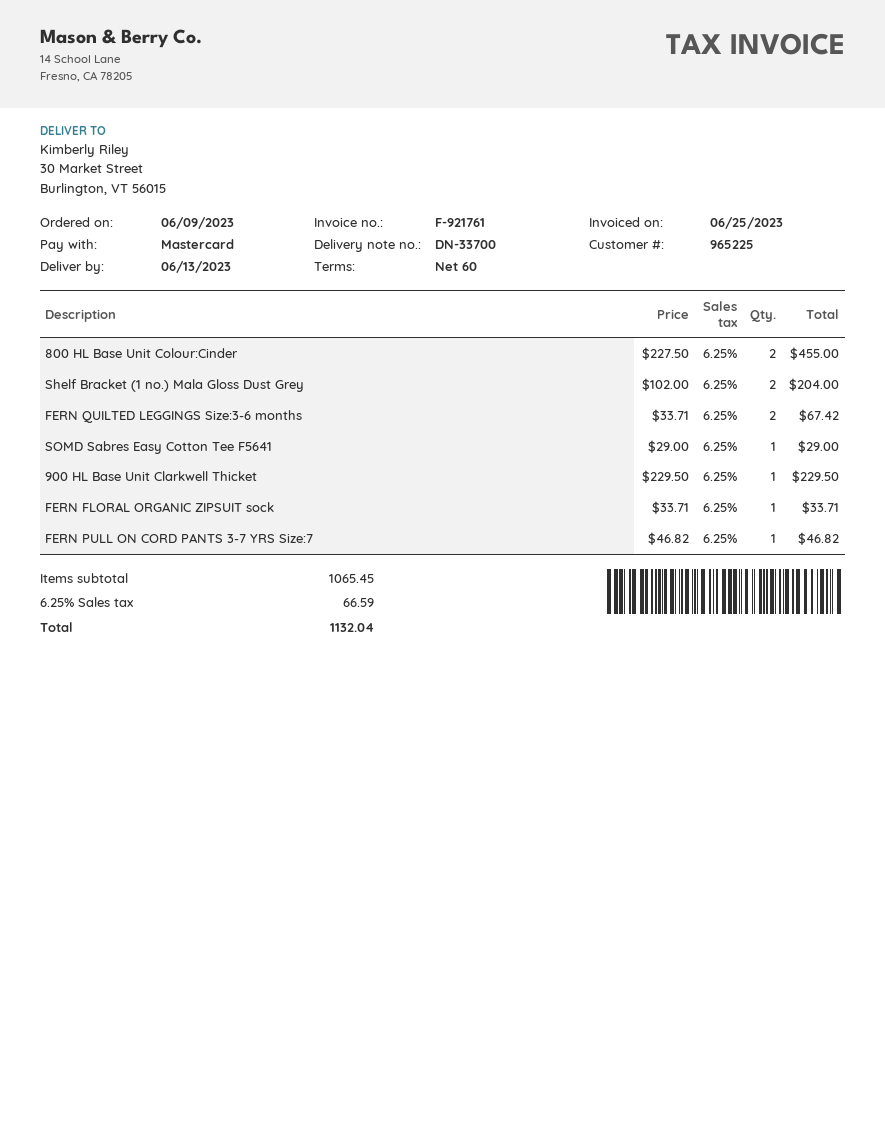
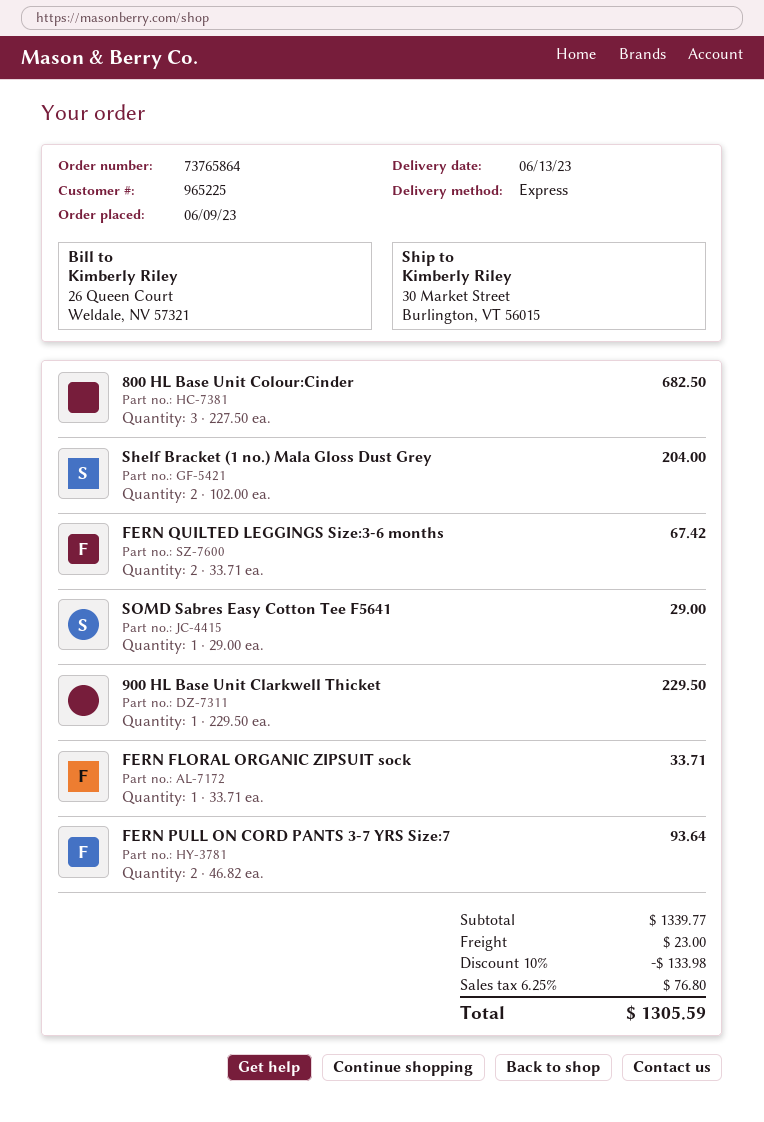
800 HL Base Unit Colour:Cinder: 2 x 227.50 = 455.00 -> 3 x 227.50 = 682.50
FERN PULL ON CORD PANTS 3-7 YRS Size:7: 1 x 46.82 = 46.82 -> 2 x 46.82 = 93.64
subtotal: 1065.45 -> 1339.77
discount: none -> 10% = 133.98
shipping: none -> 23.00
tax: 6.25% = 66.59 -> 6.25% = 76.80
total: 1132.04 -> 1305.59

